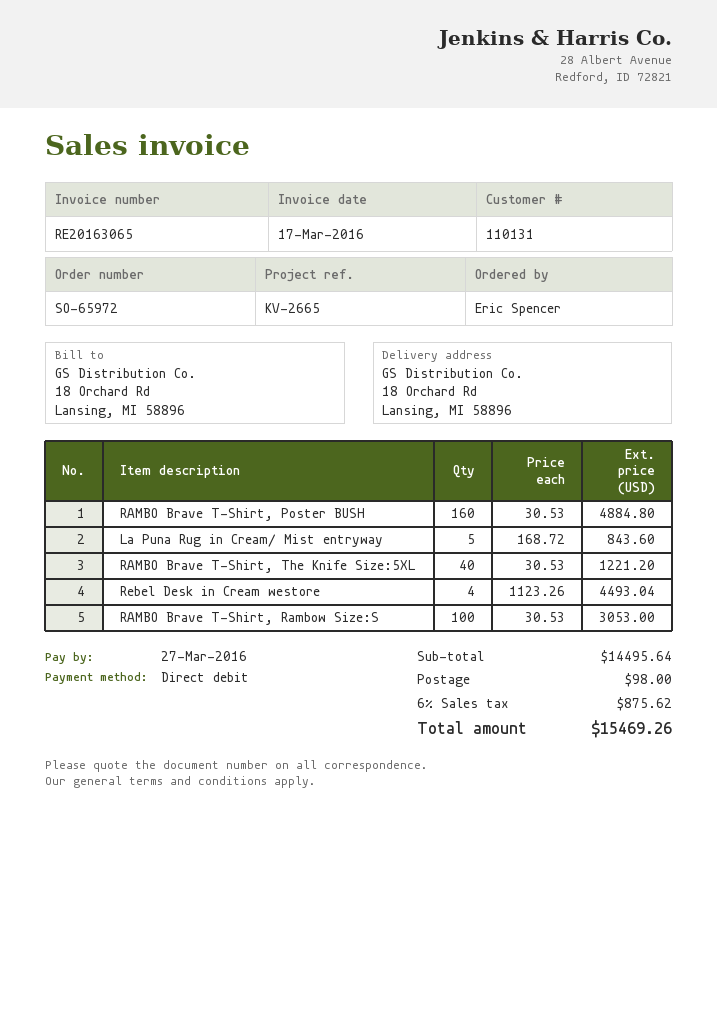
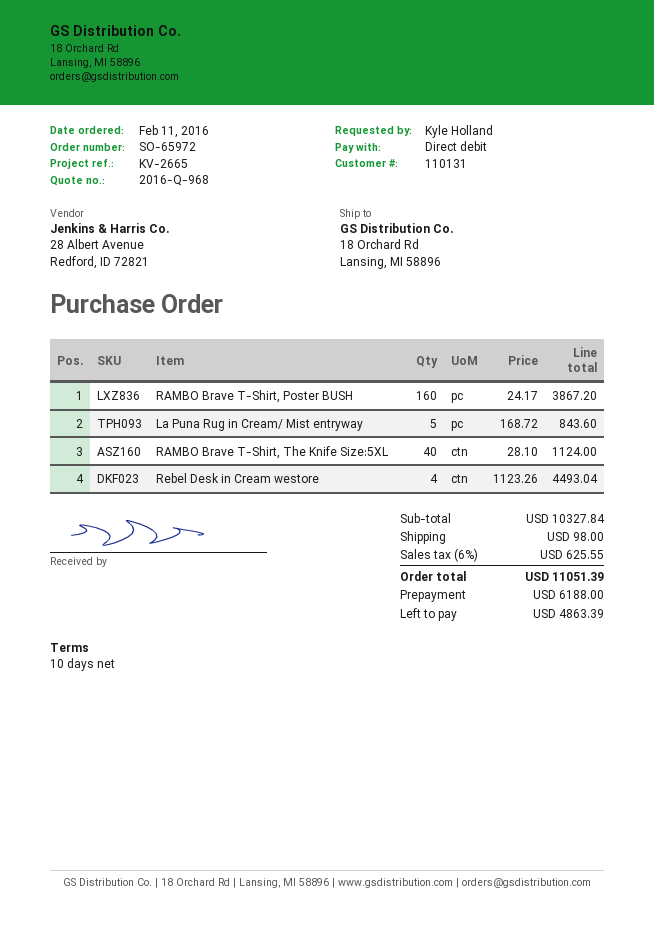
ordered by: Eric Spencer -> Kyle Holland
RAMBO Brave T-Shirt, Poster BUSH: 160 x 30.53 = 4884.80 -> 160 x 24.17 = 3867.20
RAMBO Brave T-Shirt, The Knife Size:5XL: 40 x 30.53 = 1221.20 -> 40 x 28.10 = 1124.00
RAMBO Brave T-Shirt, Rambow Size:S: 100 x 30.53 = 3053.00 -> none
subtotal: 14495.64 -> 10327.84
tax: 6% = 875.62 -> 6% = 625.55
total: 15469.26 -> 11051.39

